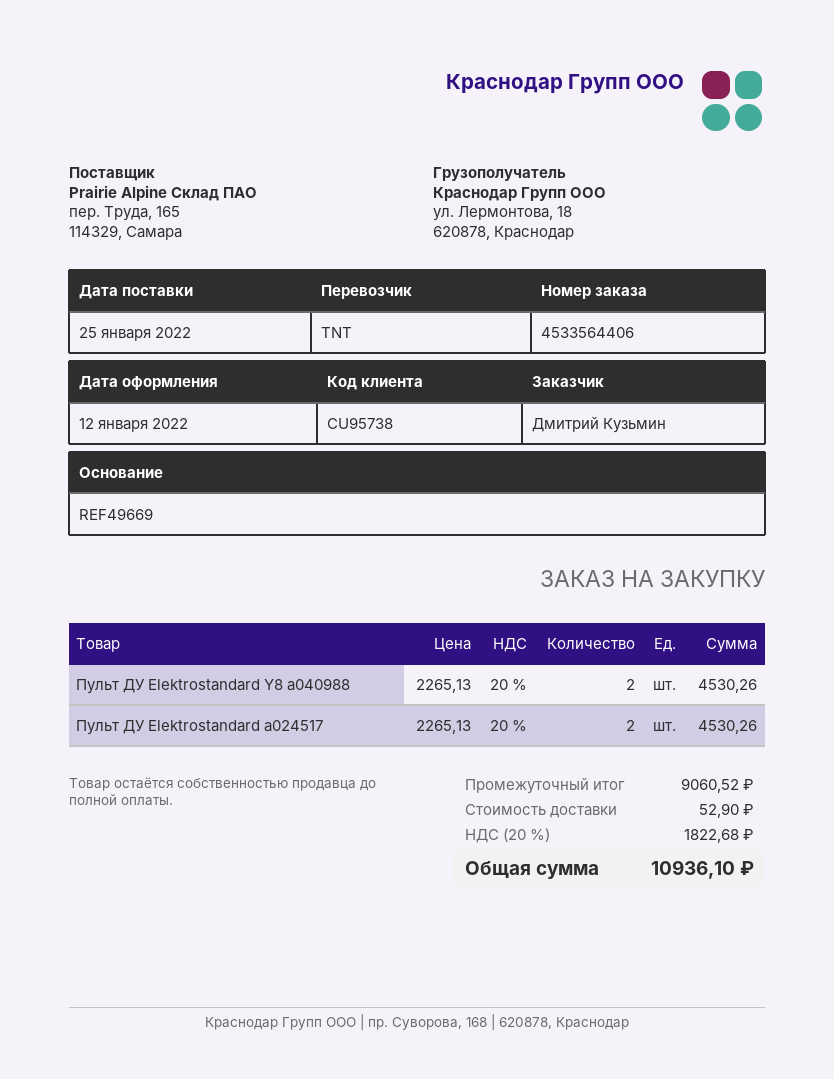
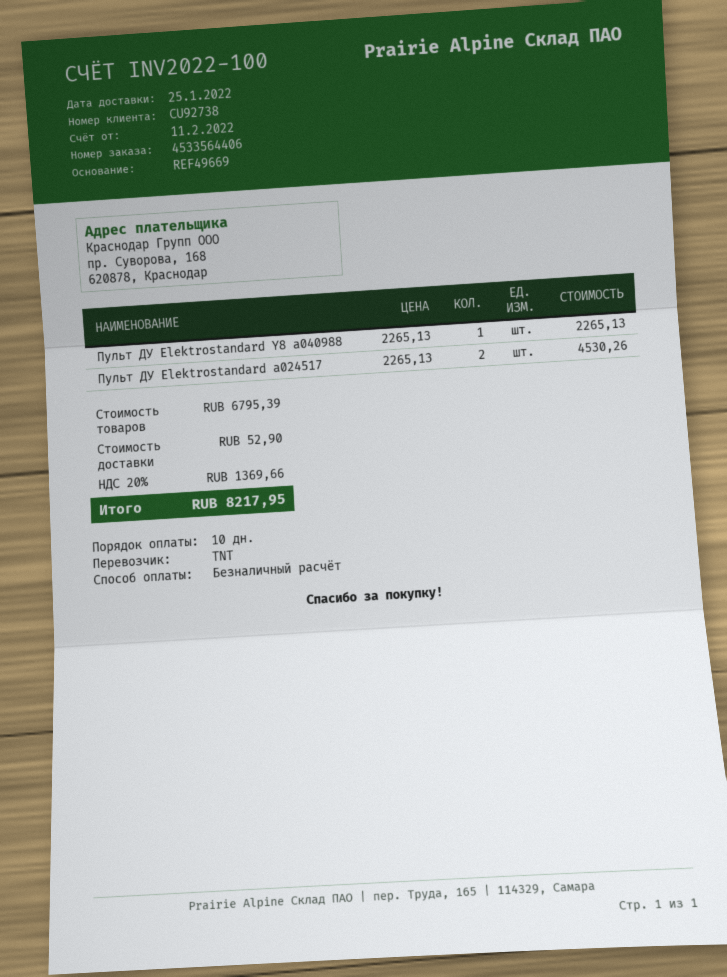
customer number: CU95738 -> CU92738
Пульт ДУ Elektrostandard Y8 a040988: 2 x 2265.13 = 4530.26 -> 1 x 2265.13 = 2265.13
subtotal: 9060.52 -> 6795.39
tax: 20% = 1822.68 -> 20% = 1369.66
total: 10936.10 -> 8217.95

